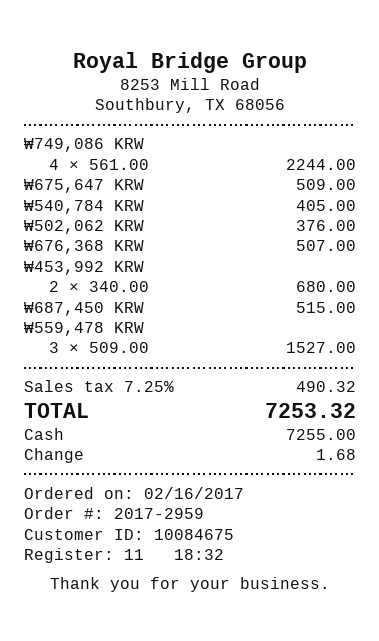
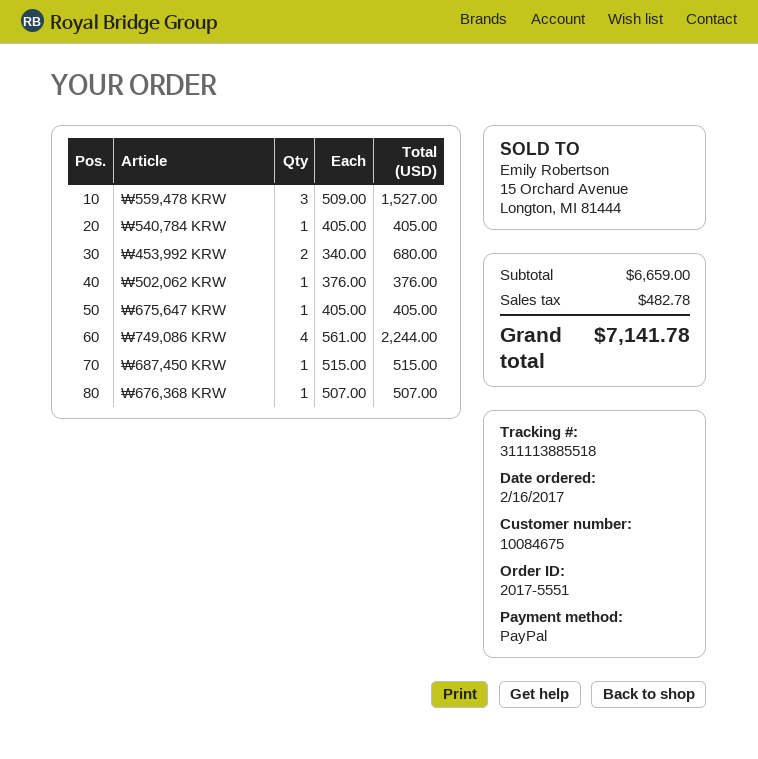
order number: 2017-2959 -> 2017-5551
payment method: cash -> PayPal
₩675,647 KRW: 1 x 509.00 = 509.00 -> 1 x 405.00 = 405.00
tax: 490.32 -> 482.78
total: 7253.32 -> 7141.78

